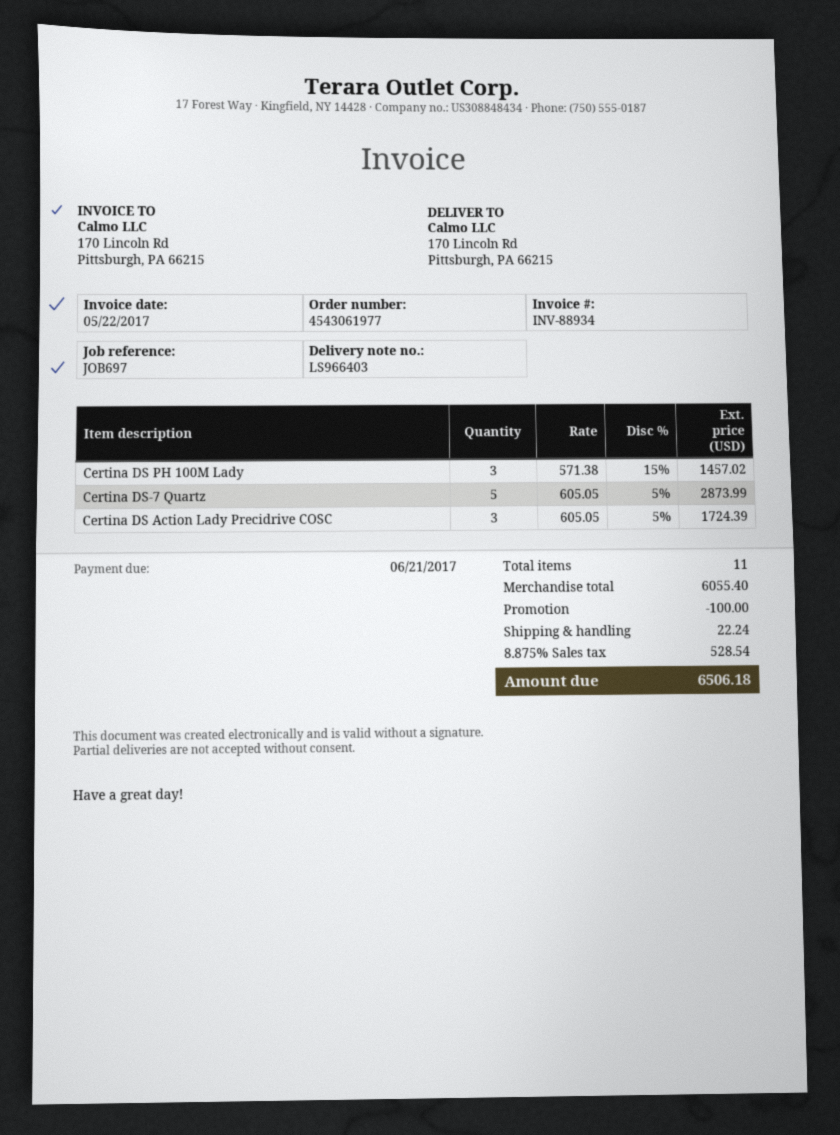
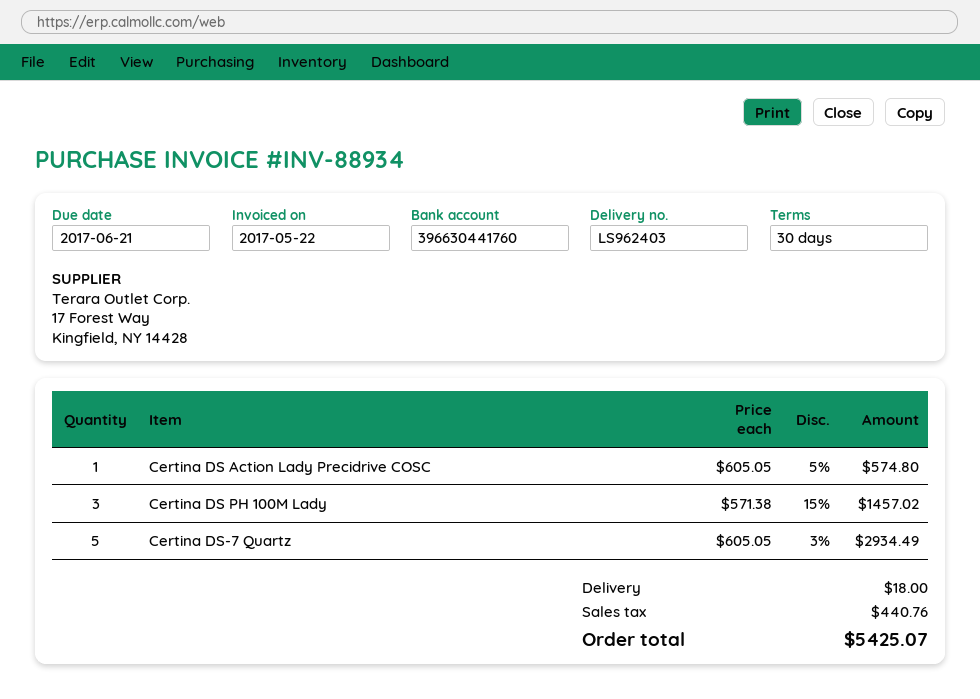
delivery note number: LS966403 -> LS962403
Certina DS-7 Quartz: 5 x 605.05 - 5% = 2873.99 -> 5 x 605.05 - 3% = 2934.49
Certina DS Action Lady Precidrive COSC: 3 x 605.05 - 5% = 1724.39 -> 1 x 605.05 - 5% = 574.80
discount: 100.00 -> none
shipping: 22.24 -> 18.00
tax: 528.54 -> 440.76
total: 6506.18 -> 5425.07

